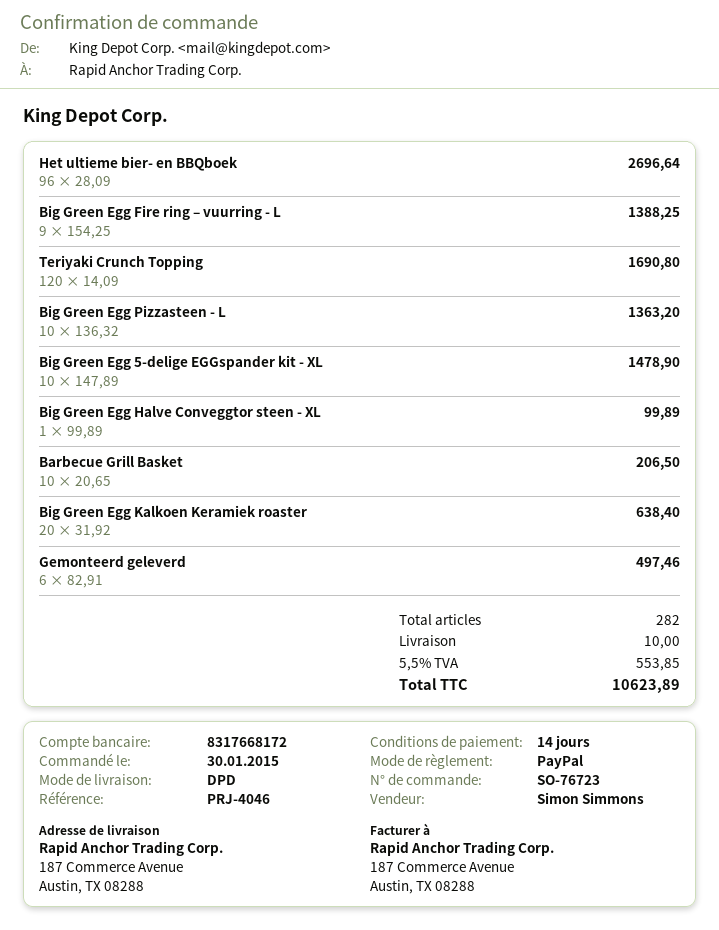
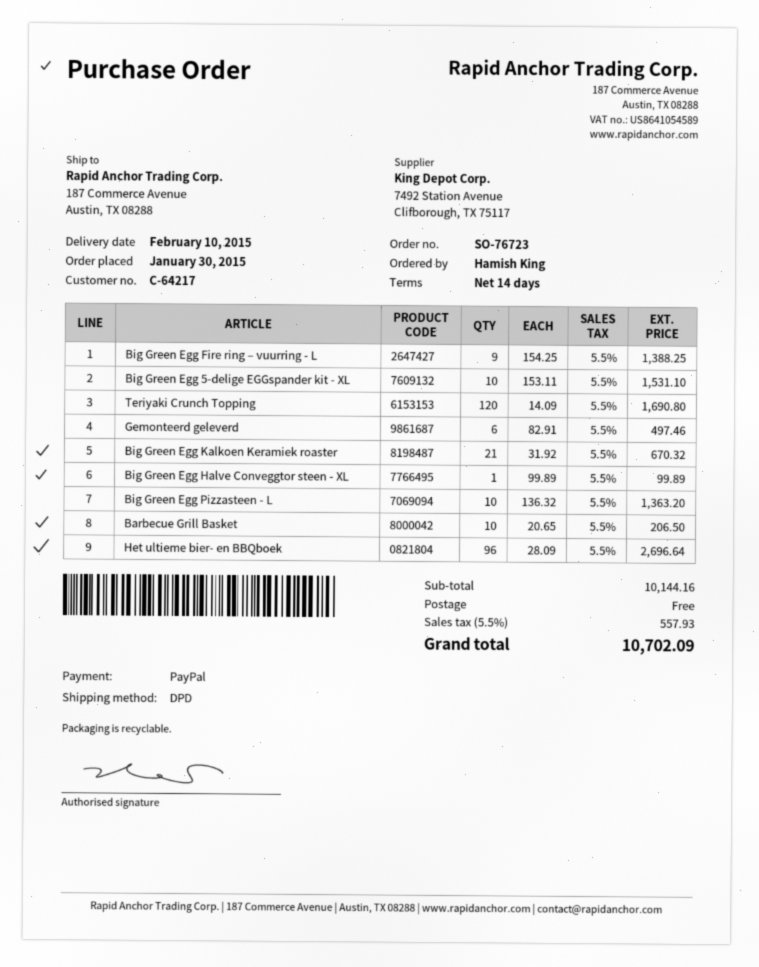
Big Green Egg 5-delige EGGspander kit - XL: 10 x 147.89 = 1478.90 -> 10 x 153.11 = 1531.10
Big Green Egg Kalkoen Keramiek roaster: 20 x 31.92 = 638.40 -> 21 x 31.92 = 670.32
shipping: 10.00 -> 0.00
tax: 5.5% = 553.85 -> 5.5% = 557.93
total: 10623.89 -> 10702.09

